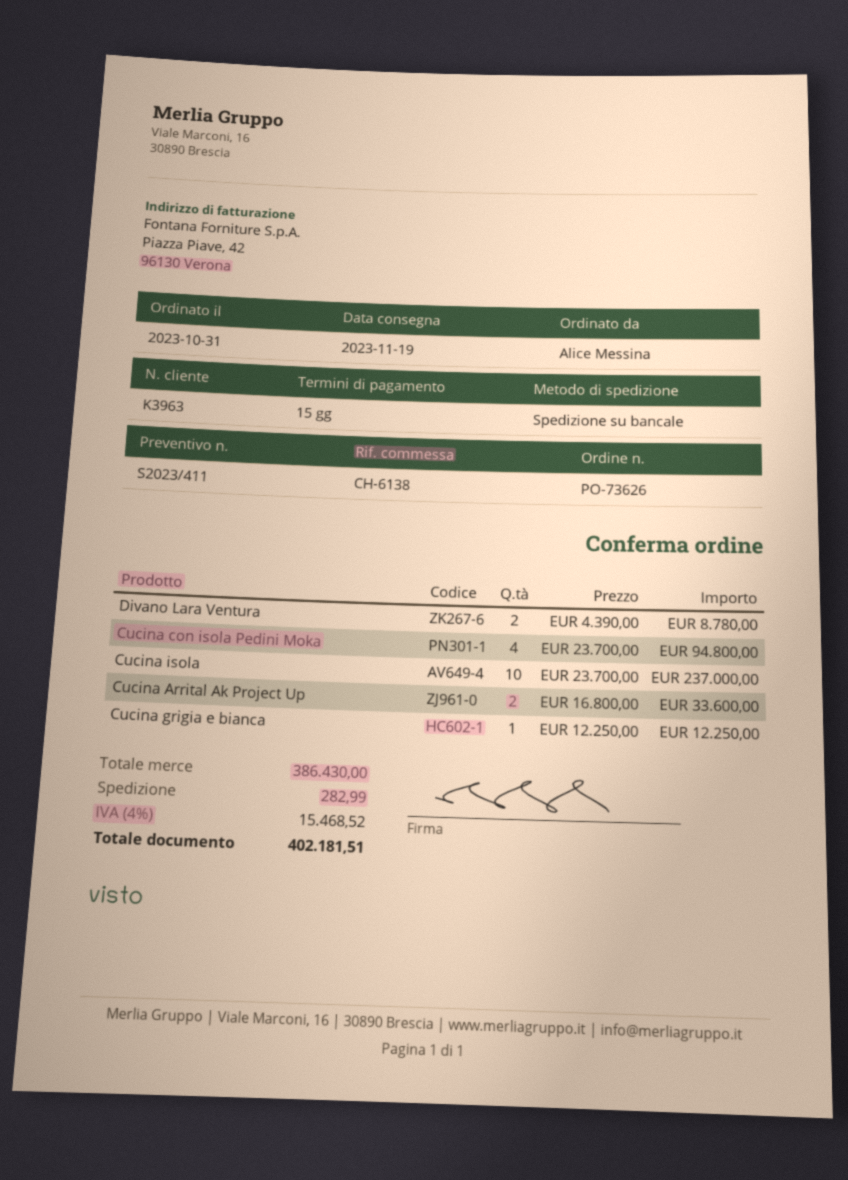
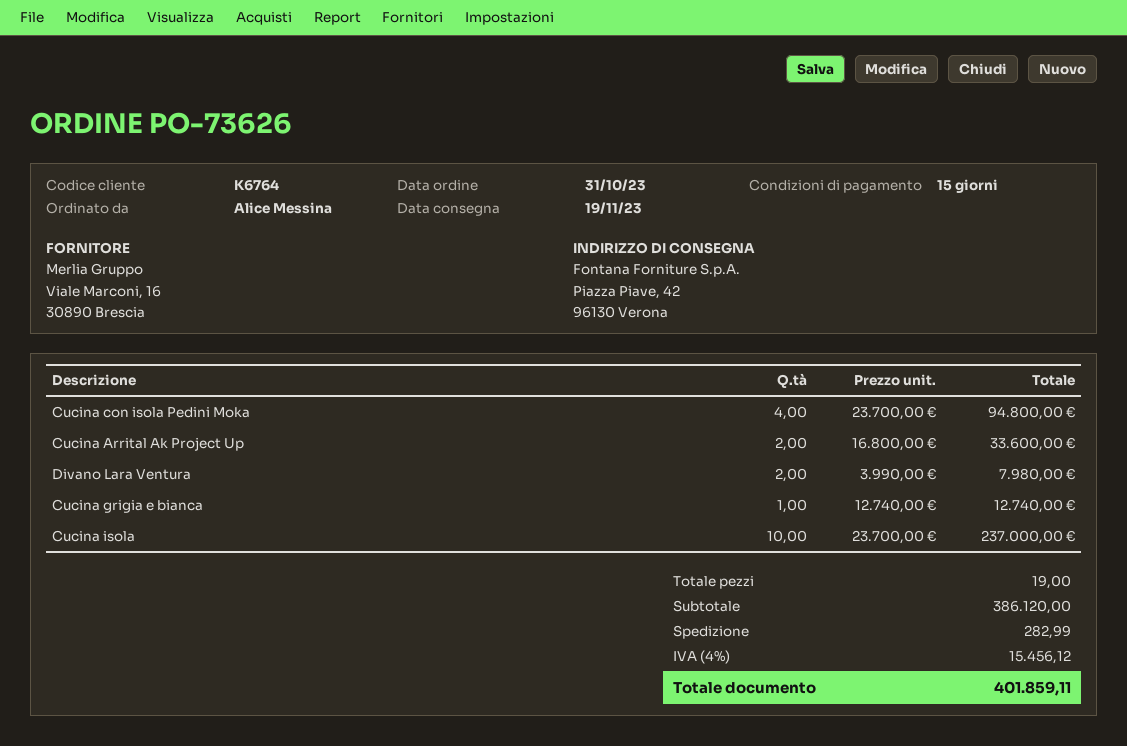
customer number: K3963 -> K6764
Divano Lara Ventura: 2 x 4390.00 = 8780.00 -> 2 x 3990.00 = 7980.00
Cucina grigia e bianca: 1 x 12250.00 = 12250.00 -> 1 x 12740.00 = 12740.00
subtotal: 386430.00 -> 386120.00
tax: 4% = 15468.52 -> 4% = 15456.12
total: 402181.51 -> 401859.11

